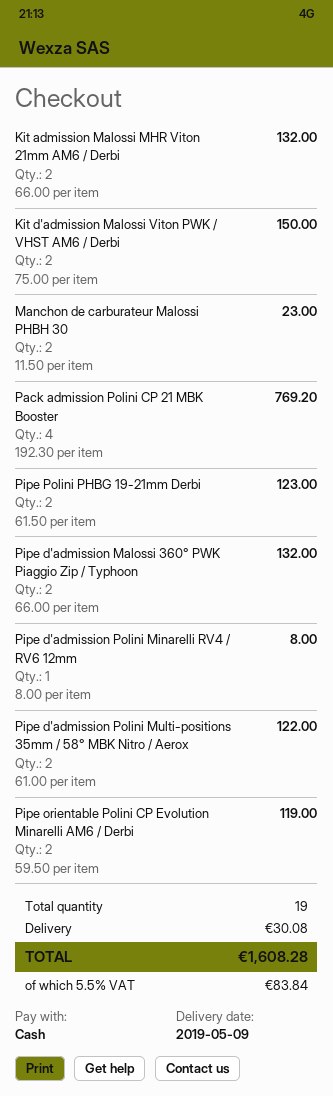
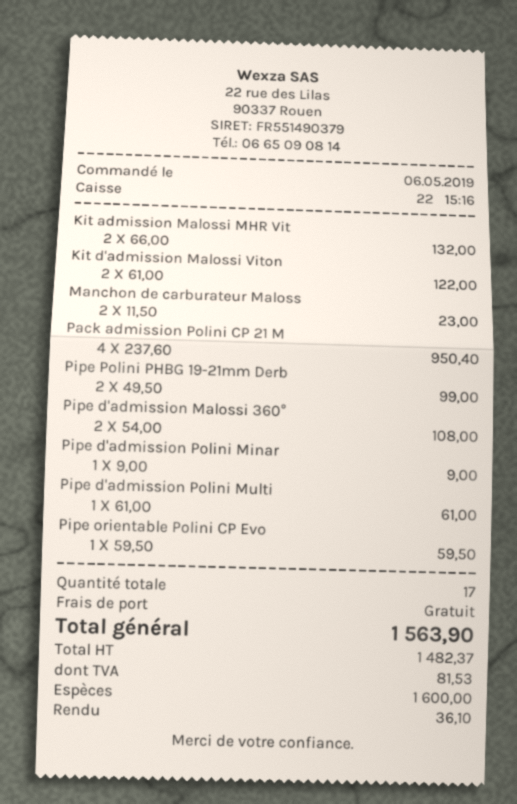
Kit d'admission Malossi Viton PWK / VHST AM6 / Derbi: 2 x 75.00 = 150.00 -> 2 x 61.00 = 122.00
Pack admission Polini CP 21 MBK Booster: 4 x 192.30 = 769.20 -> 4 x 237.60 = 950.40
Pipe Polini PHBG 19-21mm Derbi: 2 x 61.50 = 123.00 -> 2 x 49.50 = 99.00
Pipe d'admission Malossi 360° PWK Piaggio Zip / Typhoon: 2 x 66.00 = 132.00 -> 2 x 54.00 = 108.00
Pipe d'admission Polini Minarelli RV4 / RV6 12mm: 1 x 8.00 = 8.00 -> 1 x 9.00 = 9.00
Pipe d'admission Polini Multi-positions 35mm / 58° MBK Nitro / Aerox: 2 x 61.00 = 122.00 -> 1 x 61.00 = 61.00
Pipe orientable Polini CP Evolution Minarelli AM6 / Derbi: 2 x 59.50 = 119.00 -> 1 x 59.50 = 59.50
total quantity: 19 -> 17
shipping: 30.08 -> 0.00
tax: 83.84 -> 81.53
total: 1608.28 -> 1563.90

